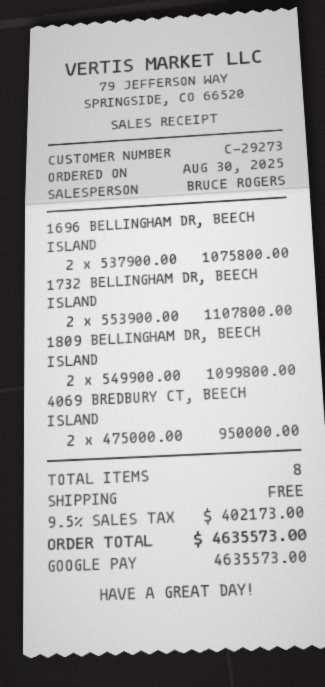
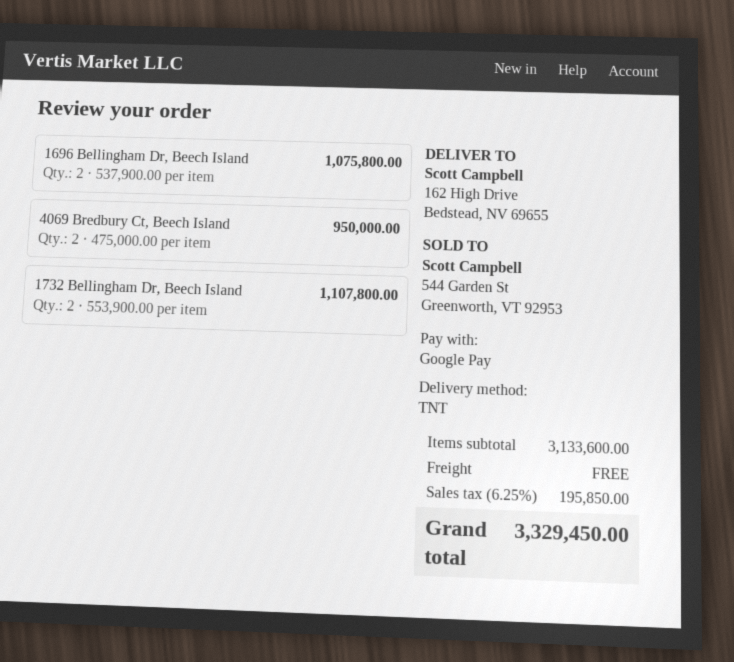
1809 BELLINGHAM DR, BEECH ISLAND: 2 x 549900.00 = 1099800.00 -> none
tax: 9.5% = 402173.00 -> 6.25% = 195850.00
total: 4635573.00 -> 3329450.00

